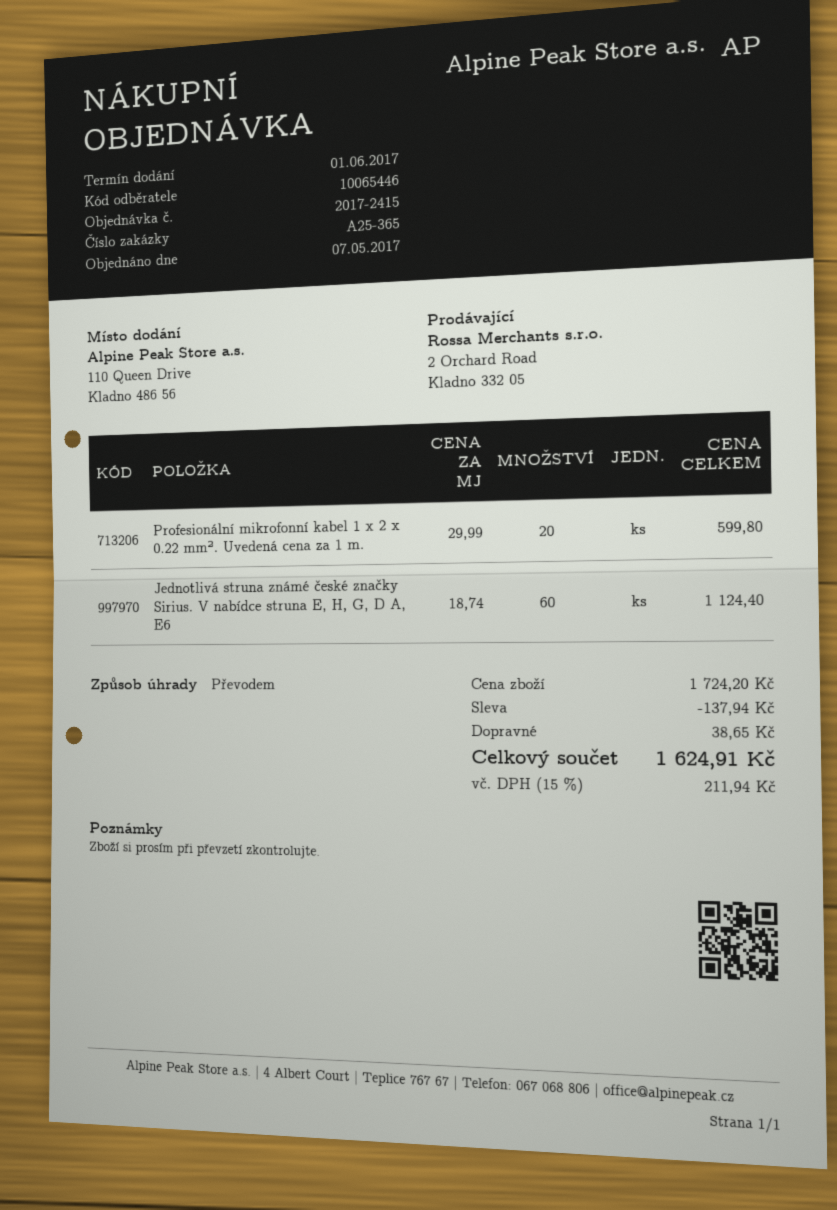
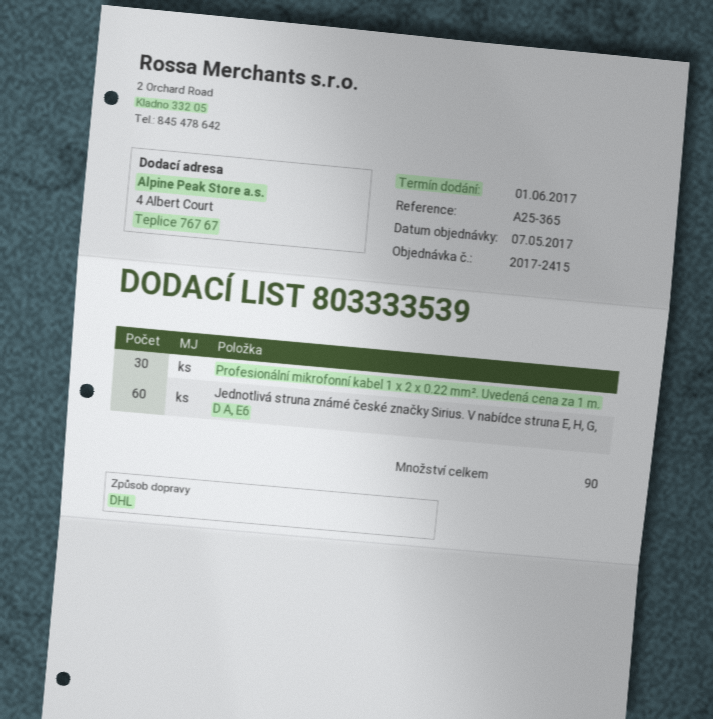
ship to: 110 Queen Drive, Kladno 486 56 -> 4 Albert Court, Teplice 767 67
Profesionální mikrofonní kabel 1 x 2 x 0.22 mm². Uvedená cena za 1 m.: 20 -> 30

